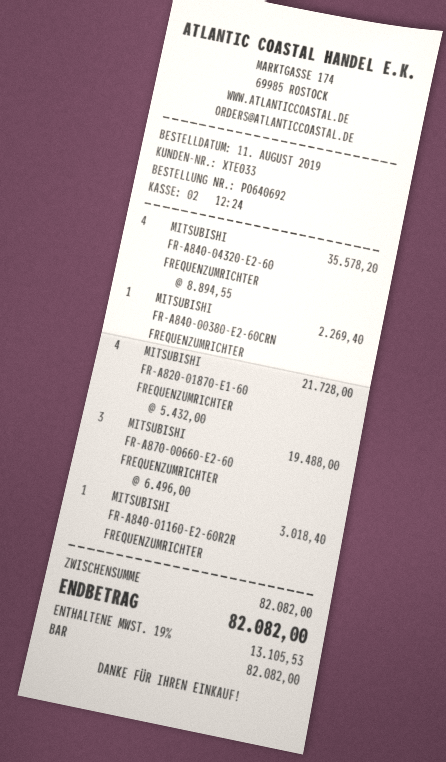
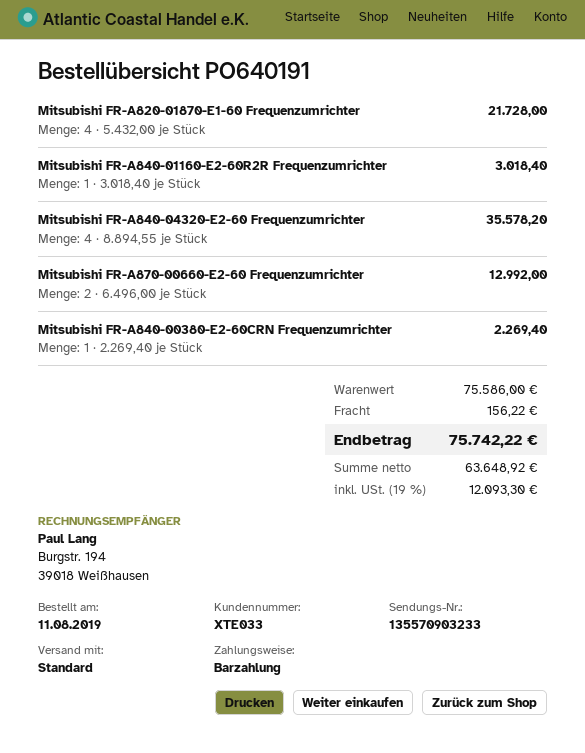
order number: PO640692 -> PO640191
MITSUBISHI FR-A870-00660-E2-60 FREQUENZUMRICHTER: 3 x 6496.00 = 19488.00 -> 2 x 6496.00 = 12992.00
subtotal: 82082.00 -> 75586.00
shipping: none -> 156.22
tax: 19% = 13105.53 -> 19% = 12093.30
total: 82082.00 -> 75742.22

